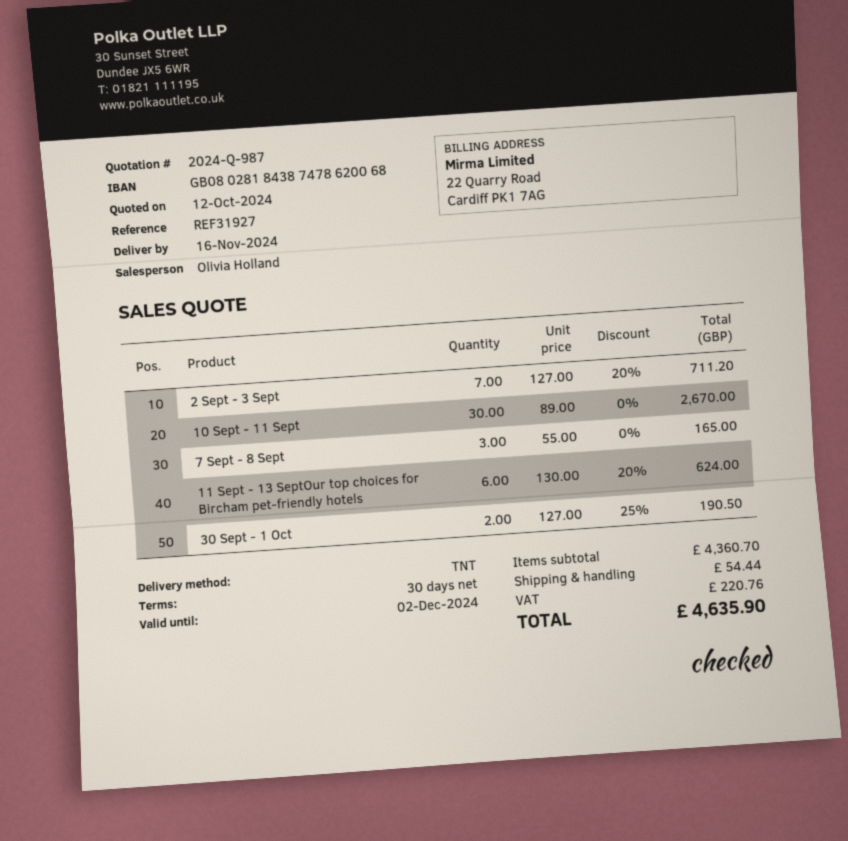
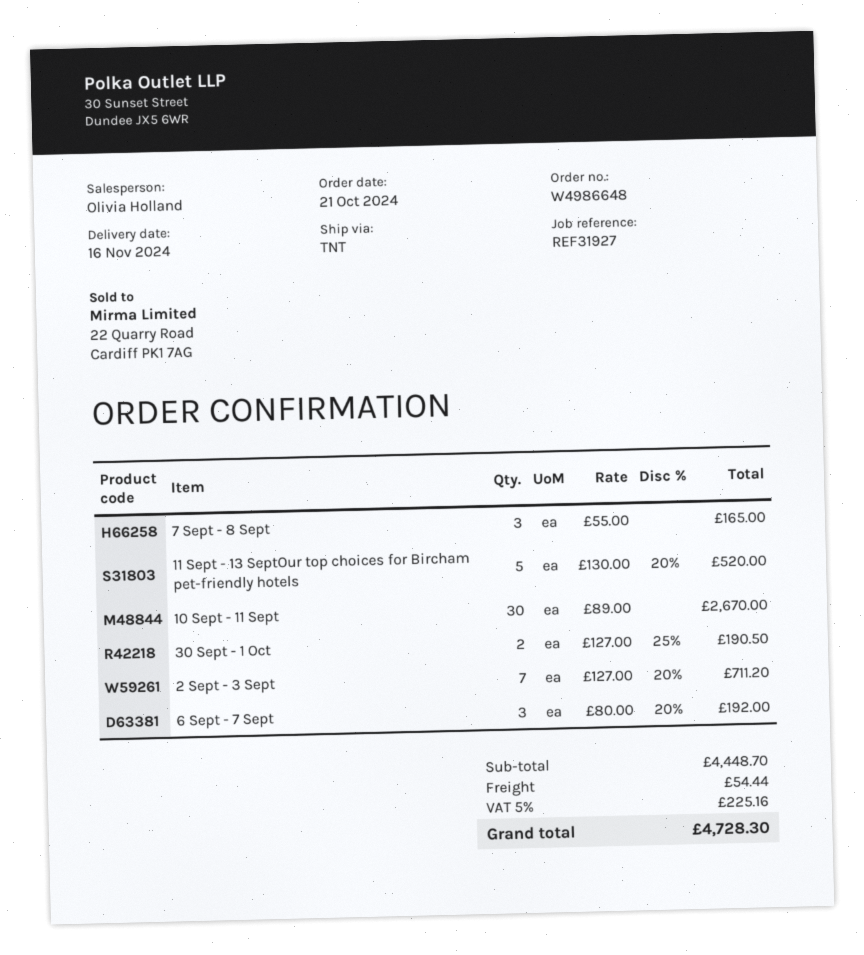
11 Sept - 13 SeptOur top choices for Bircham pet-friendly hotels: 6 x 130.00 - 20% = 624.00 -> 5 x 130.00 - 20% = 520.00
6 Sept - 7 Sept: none -> 3 x 80.00 - 20% = 192.00
subtotal: 4360.70 -> 4448.70
tax: 220.76 -> 225.16
total: 4635.90 -> 4728.30

